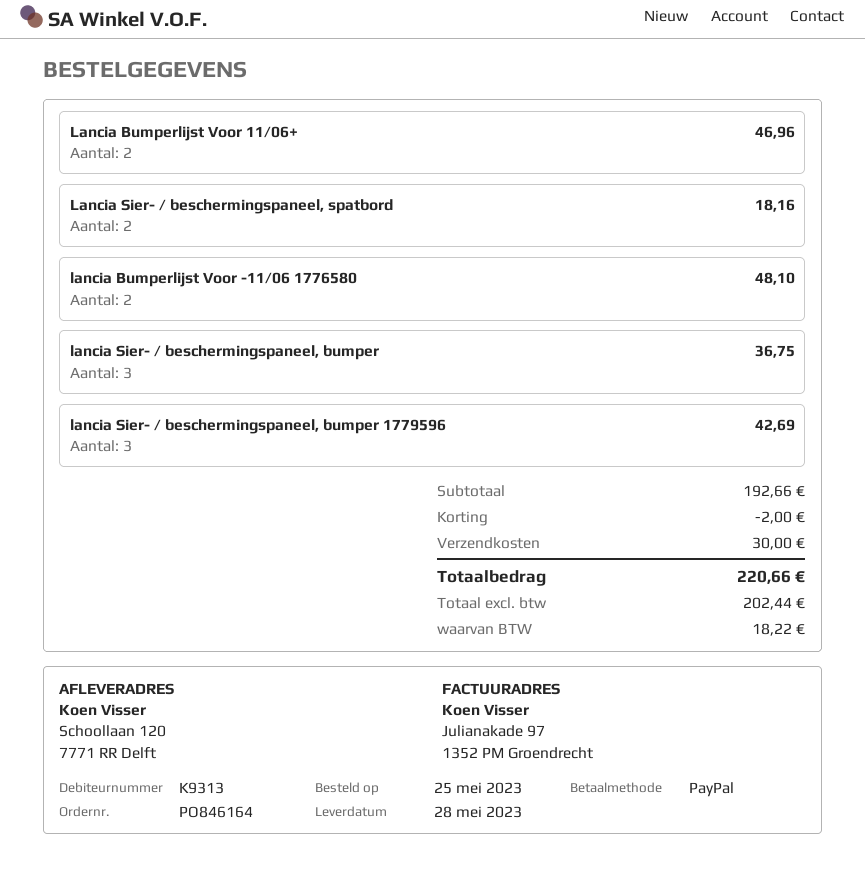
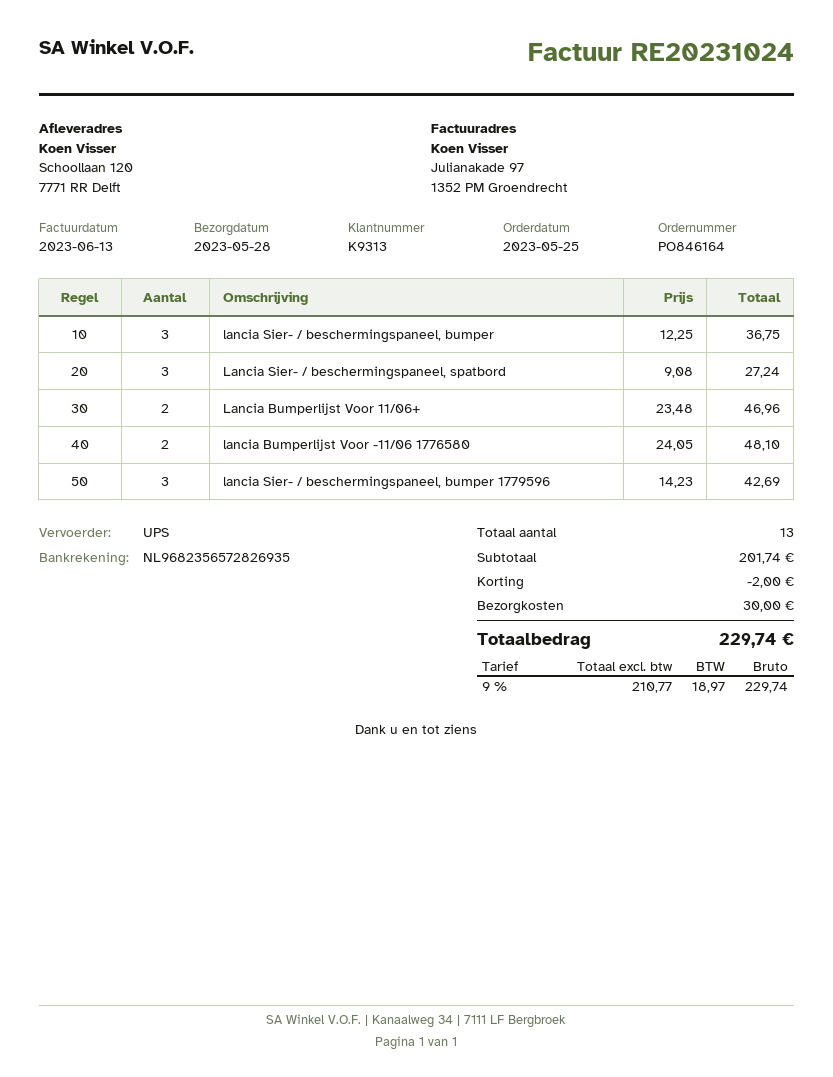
Lancia Sier- / beschermingspaneel, spatbord: 2 for 18.16 -> 3 for 27.24
subtotal: 192.66 -> 201.74
net: 202.44 -> 210.77
tax: 18.22 -> 18.97
total: 220.66 -> 229.74

